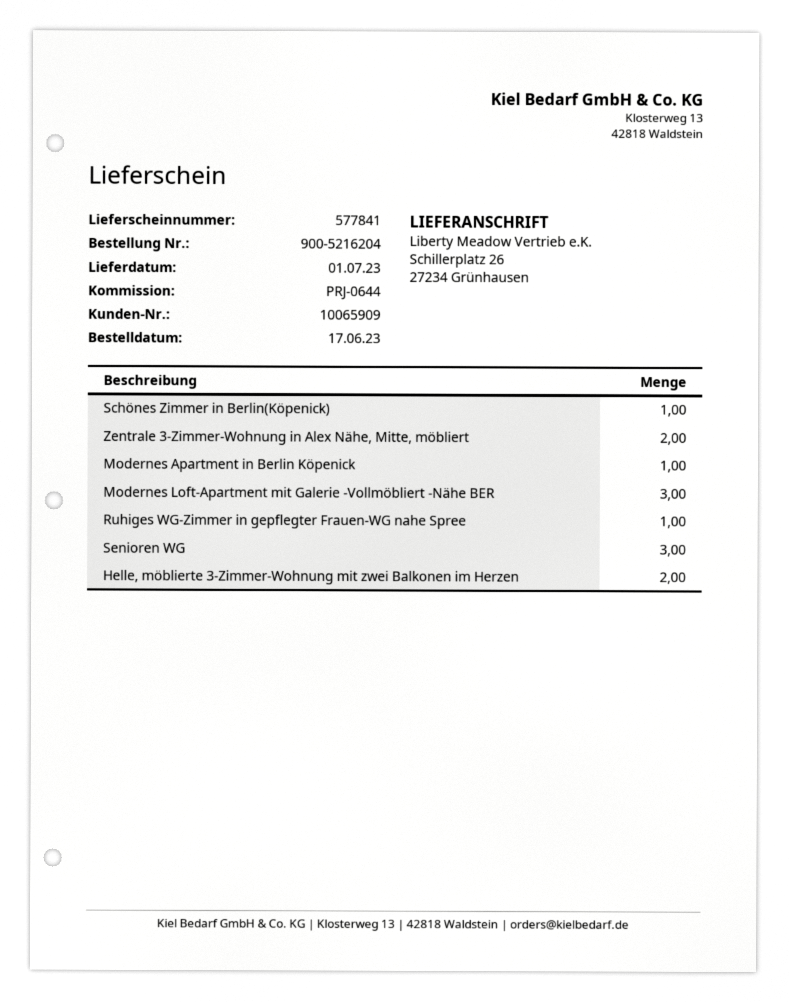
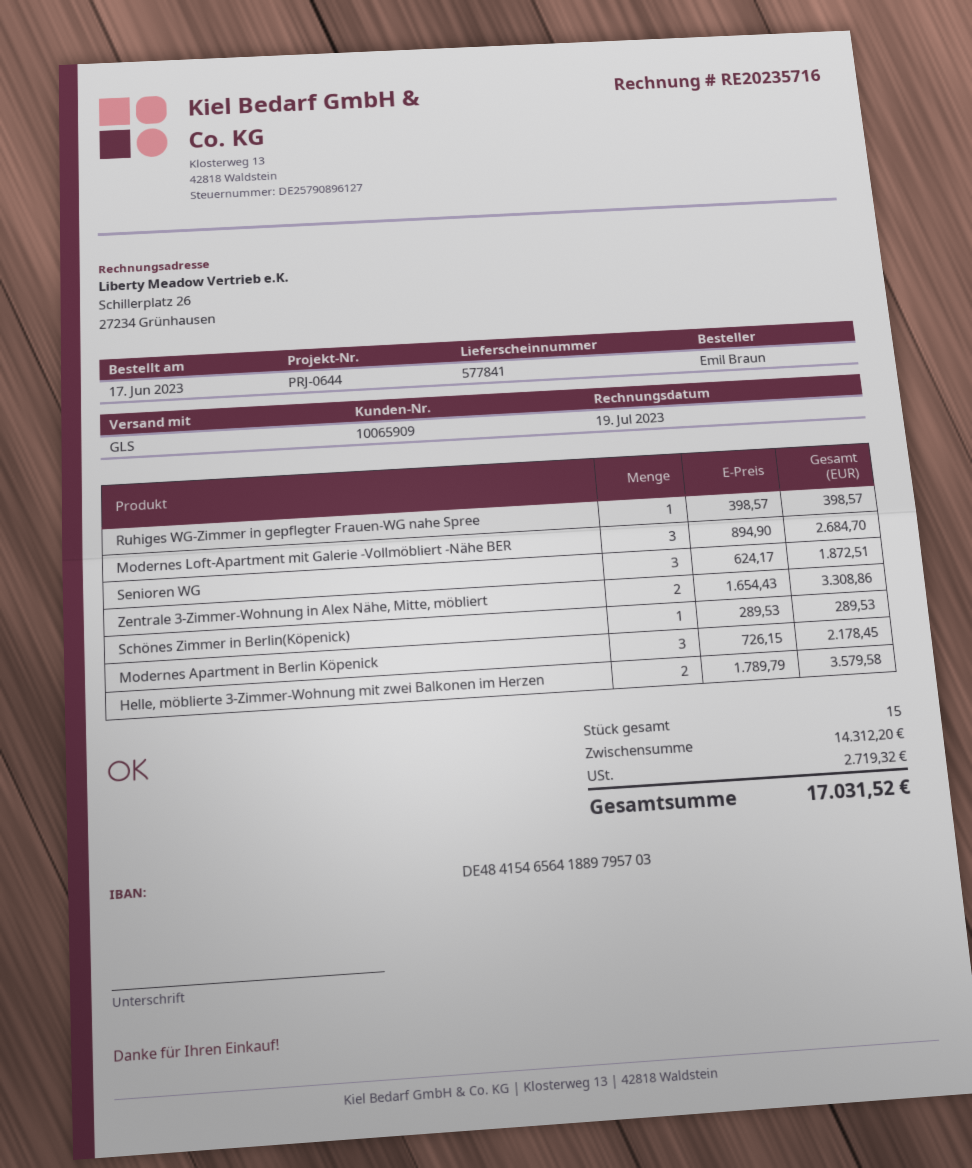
Modernes Apartment in Berlin Köpenick: 1 -> 3

